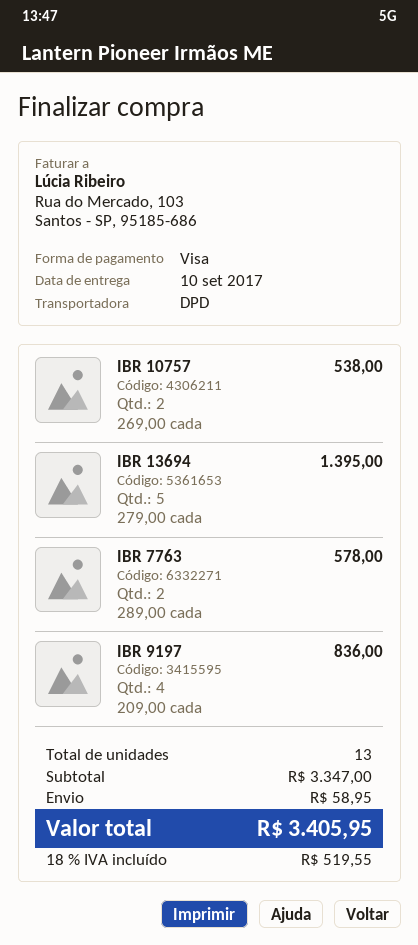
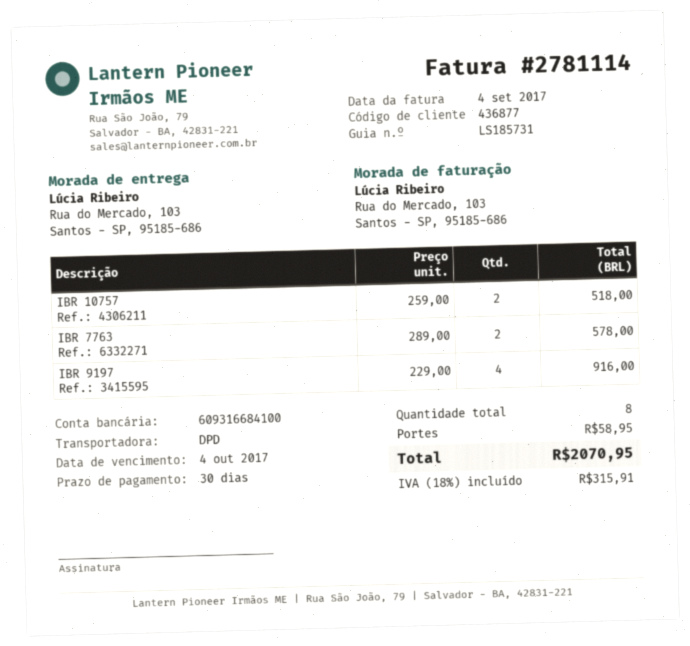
IBR 10757: 2 x 269.00 = 538.00 -> 2 x 259.00 = 518.00
IBR 13694: 5 x 279.00 = 1395.00 -> none
IBR 9197: 4 x 209.00 = 836.00 -> 4 x 229.00 = 916.00
total quantity: 13 -> 8
tax: 18% = 519.55 -> 18% = 315.91
total: 3405.95 -> 2070.95

